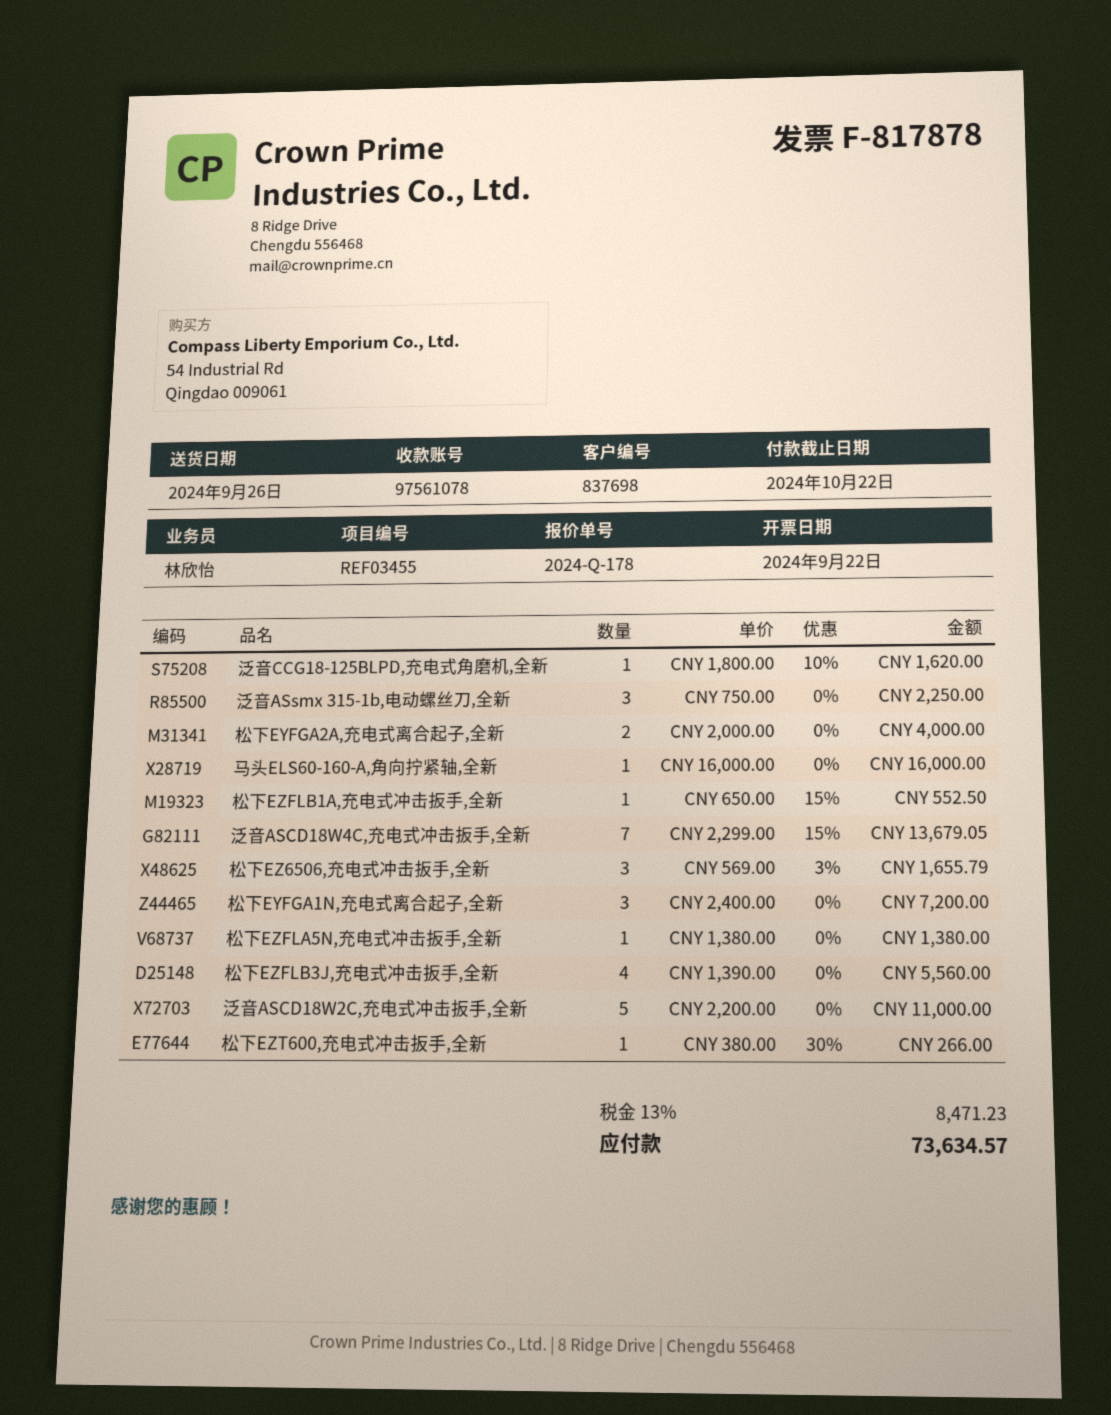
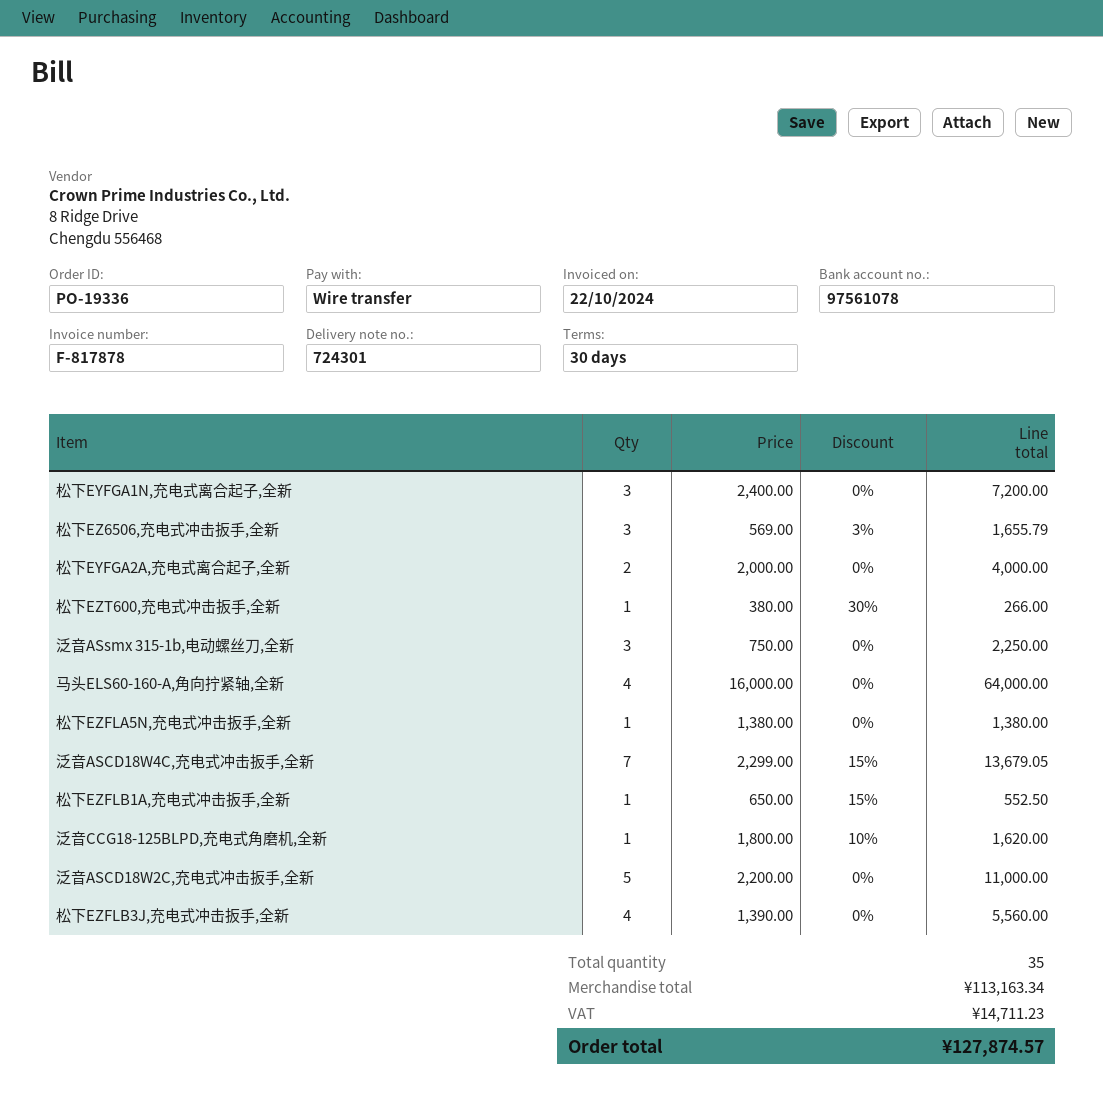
invoice date: 2024-09-22 -> 2024-10-22
马头ELS60-160-A,角向拧紧轴,全新: 1 x 16000.00 = 16000.00 -> 4 x 16000.00 = 64000.00
tax: 8471.23 -> 14711.23
total: 73634.57 -> 127874.57

